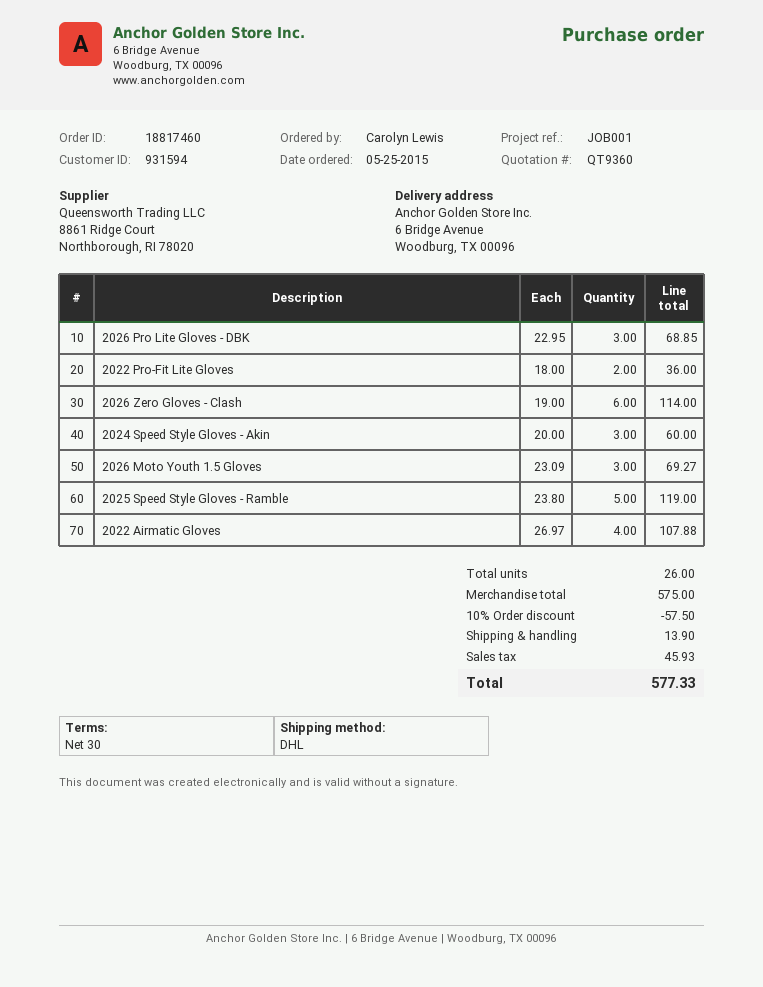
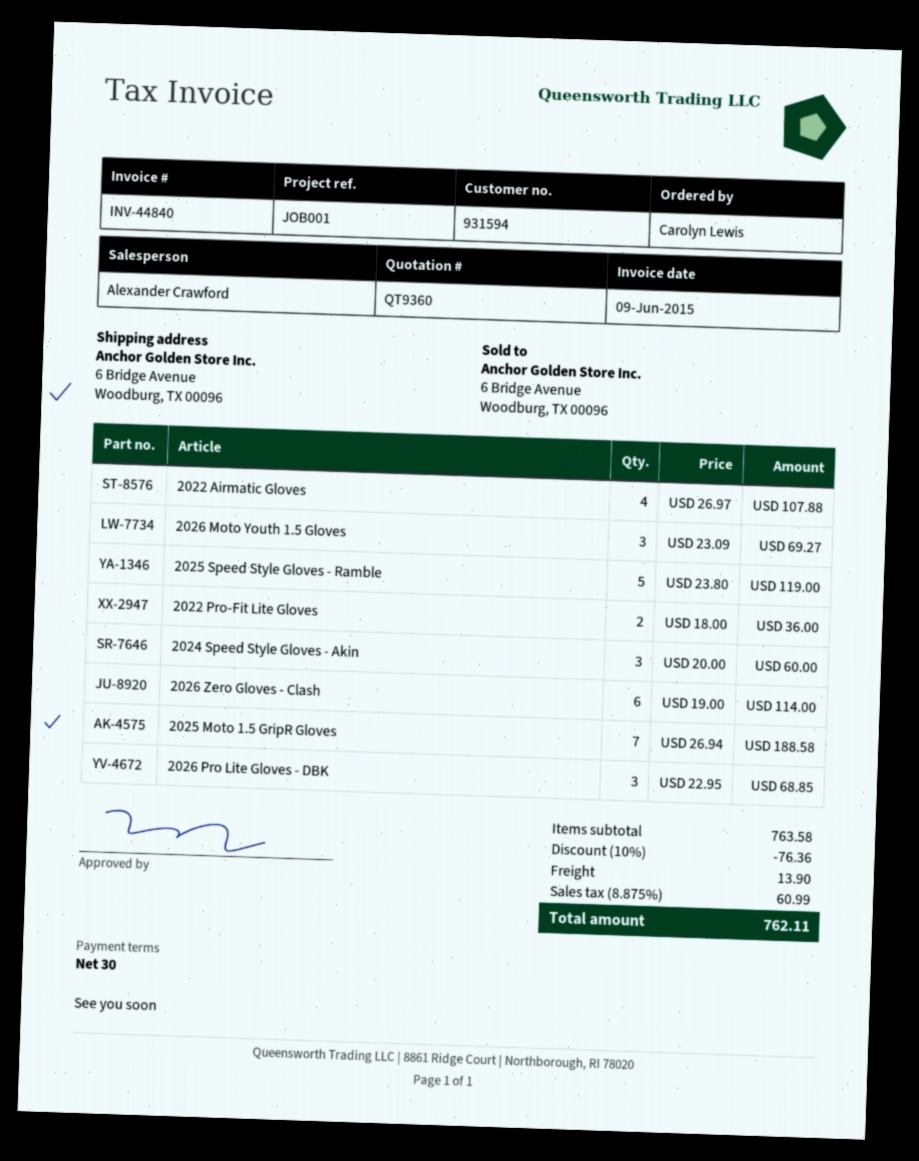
2025 Moto 1.5 GripR Gloves: none -> 7 x 26.94 = 188.58
subtotal: 575.00 -> 763.58
discount: 10% = 57.50 -> 10% = 76.36
tax: 45.93 -> 60.99
total: 577.33 -> 762.11

